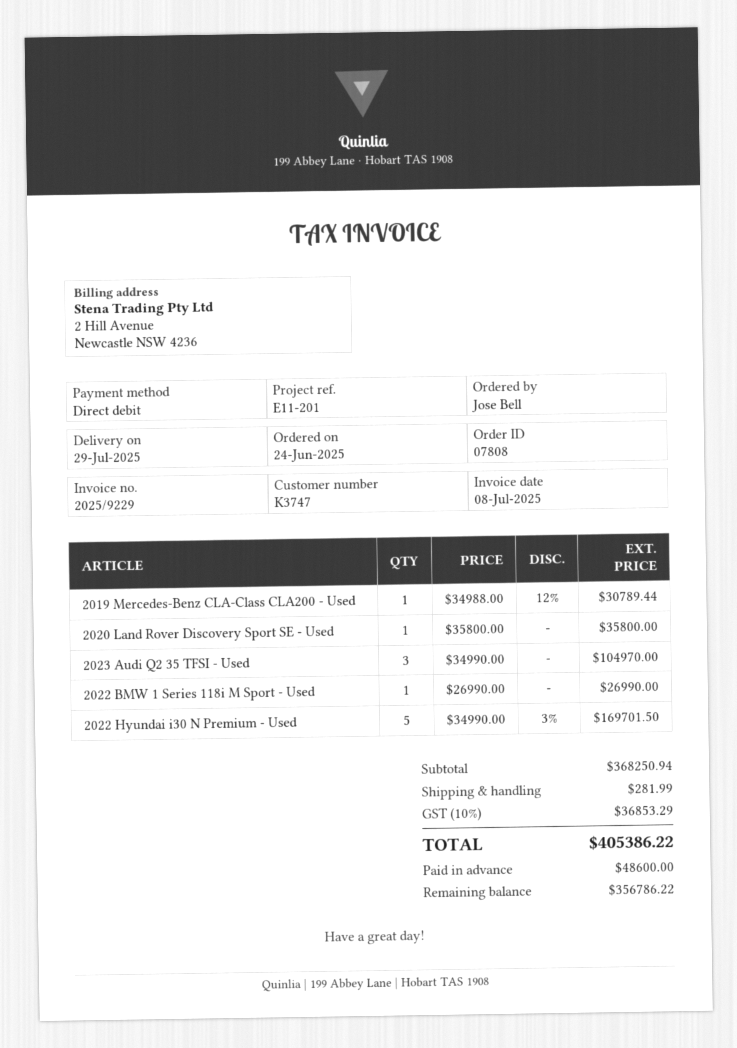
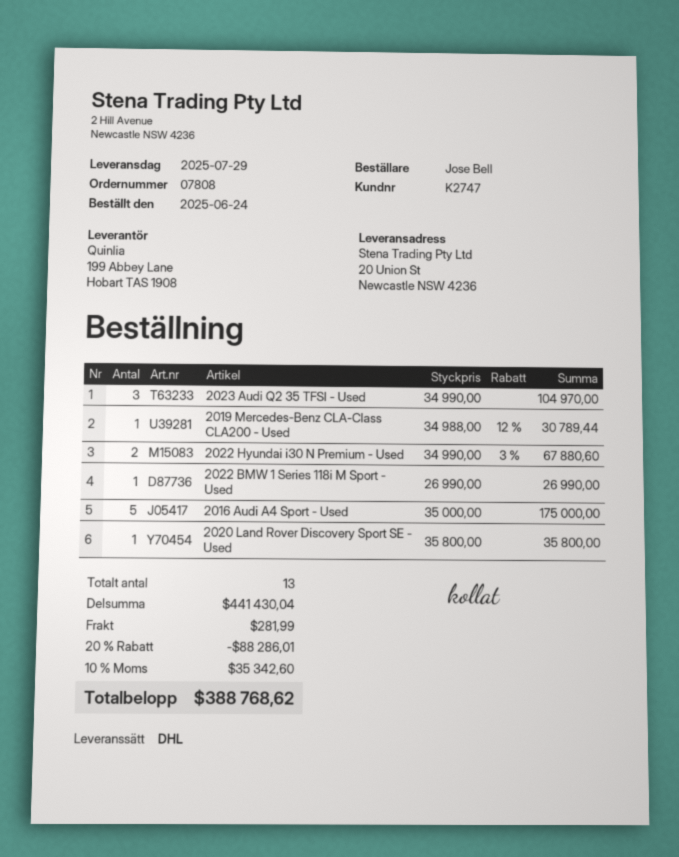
customer number: K3747 -> K2747
2022 Hyundai i30 N Premium - Used: 5 x 34990.00 - 3% = 169701.50 -> 2 x 34990.00 - 3% = 67880.60
2016 Audi A4 Sport - Used: none -> 5 x 35000.00 = 175000.00
subtotal: 368250.94 -> 441430.04
discount: none -> 20% = 88286.01
tax: 10% = 36853.29 -> 10% = 35342.60
total: 405386.22 -> 388768.62

